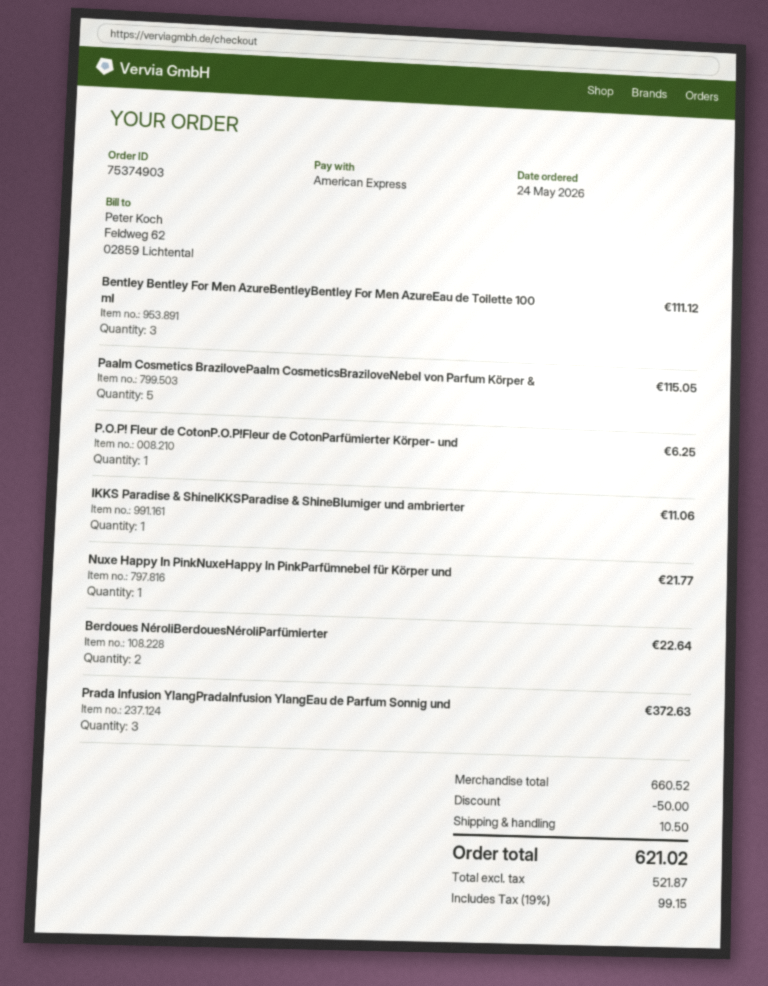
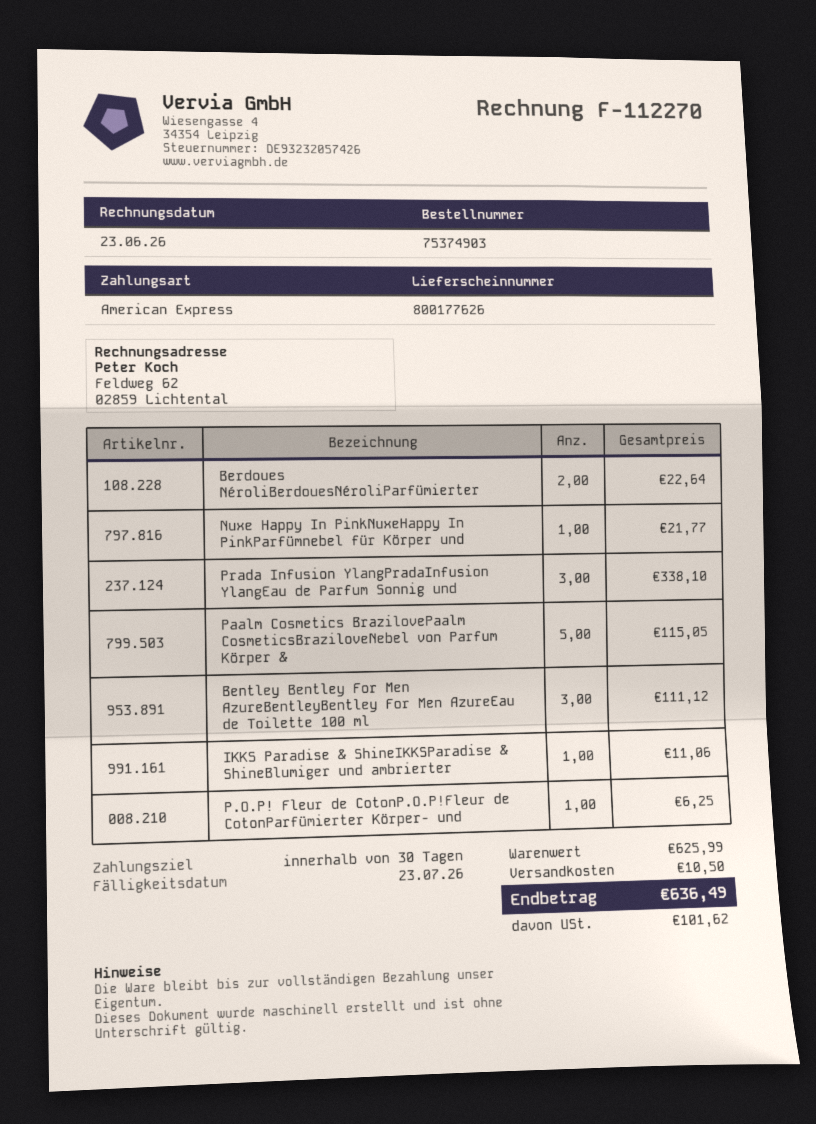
Prada Infusion YlangPradaInfusion YlangEau de Parfum Sonnig und: 3 for 372.63 -> 3 for 338.10
subtotal: 660.52 -> 625.99
discount: 50.00 -> none
tax: 99.15 -> 101.62
total: 621.02 -> 636.49

